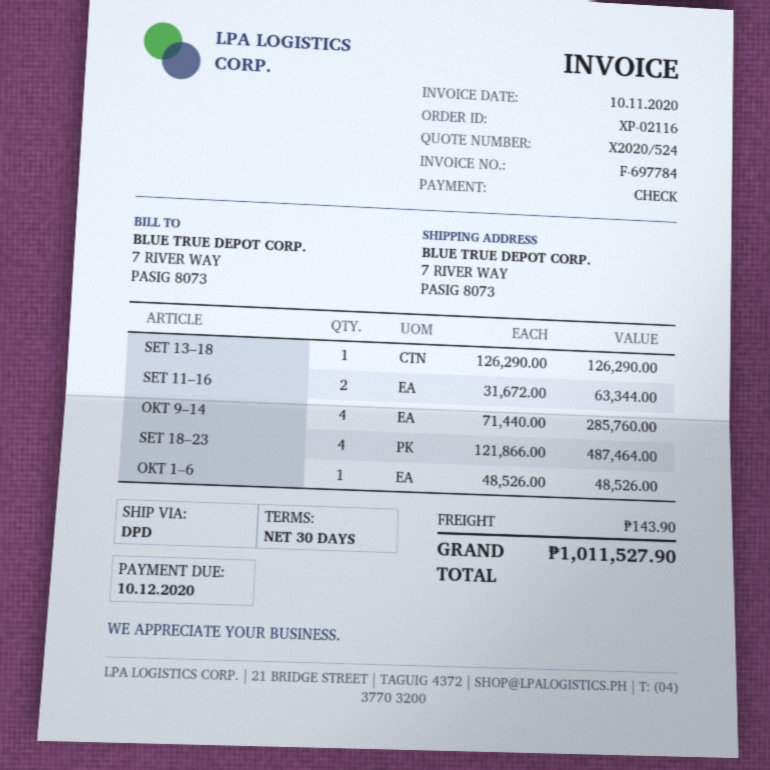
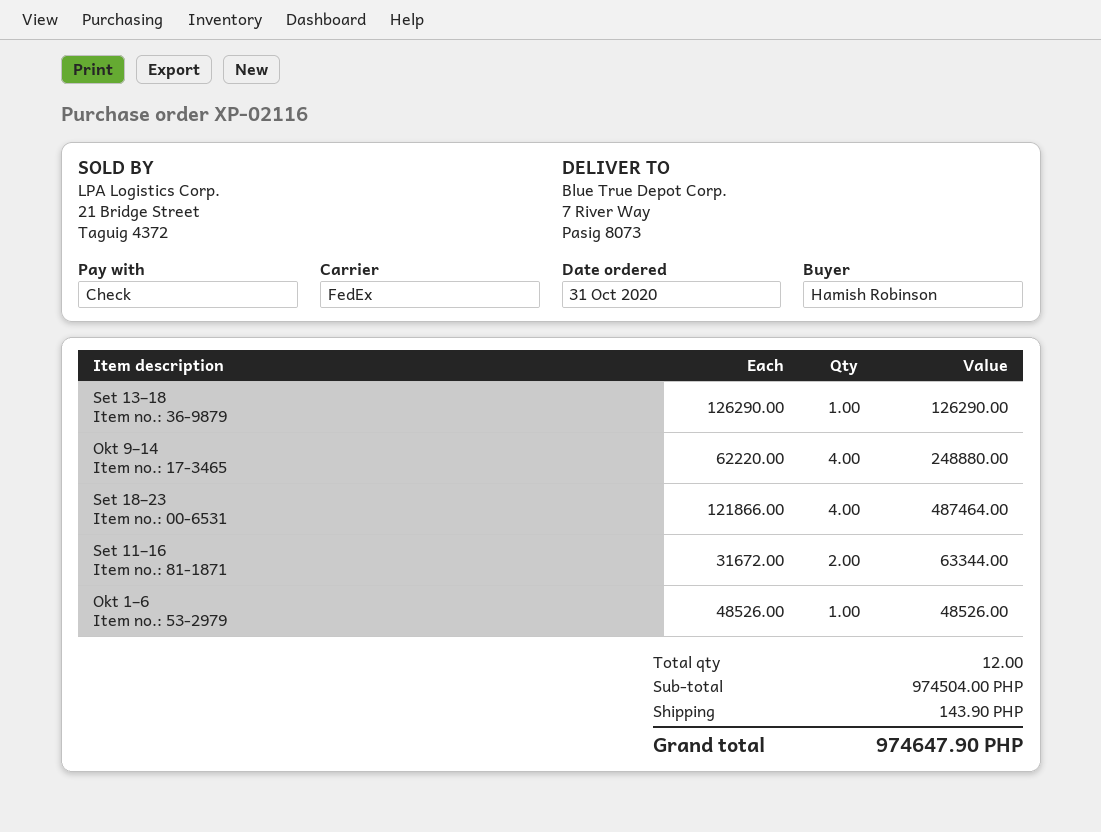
shipping method: DPD -> FedEx
OKT 9–14: 4 x 71440.00 = 285760.00 -> 4 x 62220.00 = 248880.00
total: 1011527.90 -> 974647.90

